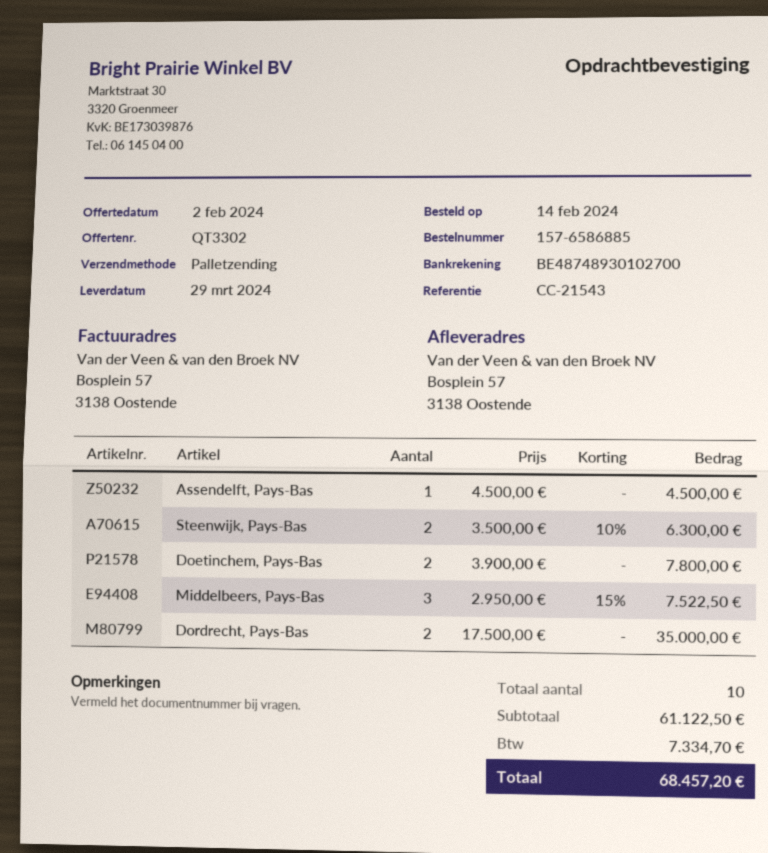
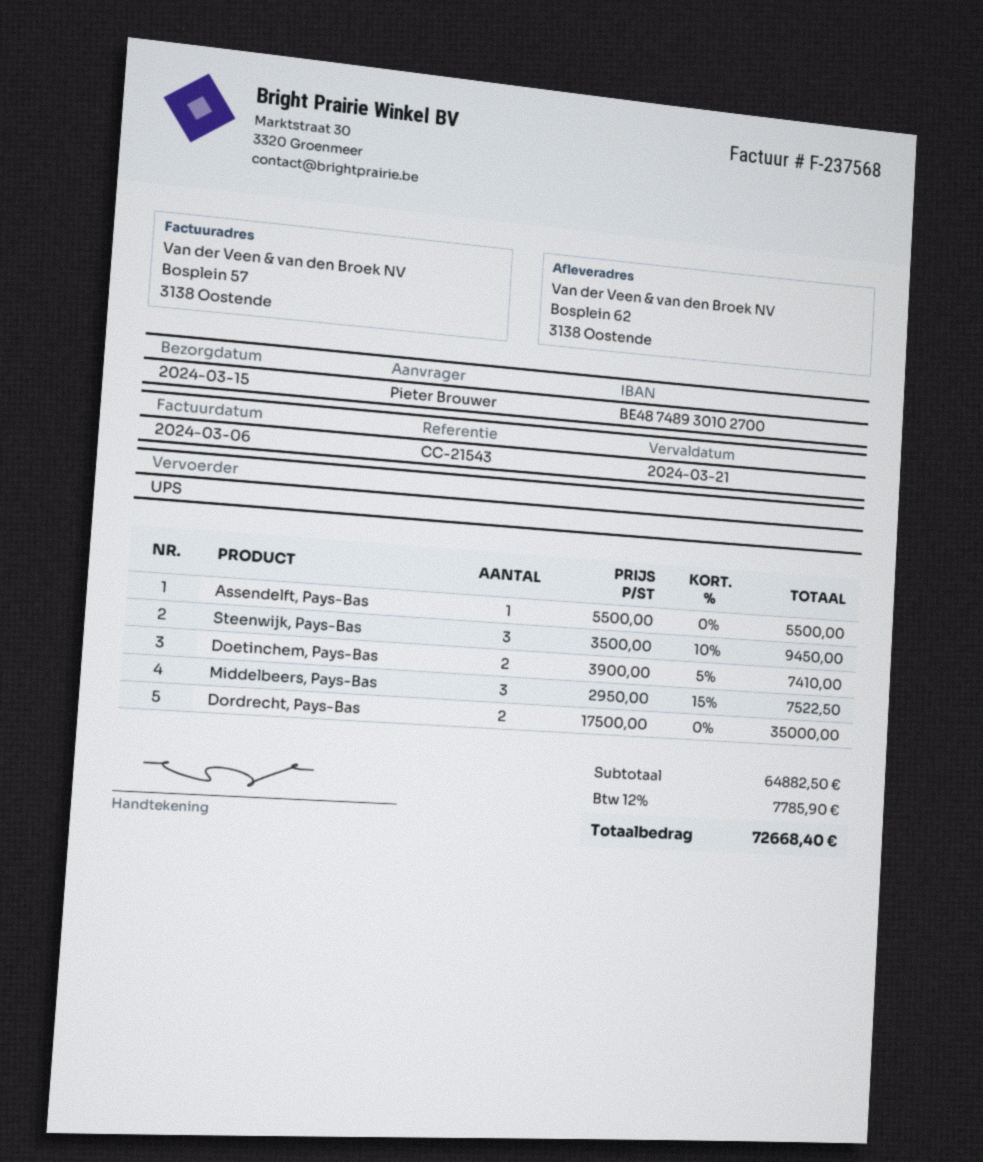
delivery date: 2024-03-29 -> 2024-03-15
shipping method: pallet freight -> UPS
ship to: Bosplein 57, 3138 Oostende -> Bosplein 62, 3138 Oostende
Assendelft, Pays-Bas: 1 x 4500.00 = 4500.00 -> 1 x 5500.00 = 5500.00
Steenwijk, Pays-Bas: 2 x 3500.00 - 10% = 6300.00 -> 3 x 3500.00 - 10% = 9450.00
Doetinchem, Pays-Bas: 2 x 3900.00 = 7800.00 -> 2 x 3900.00 - 5% = 7410.00
subtotal: 61122.50 -> 64882.50
tax: 7334.70 -> 7785.90
total: 68457.20 -> 72668.40

